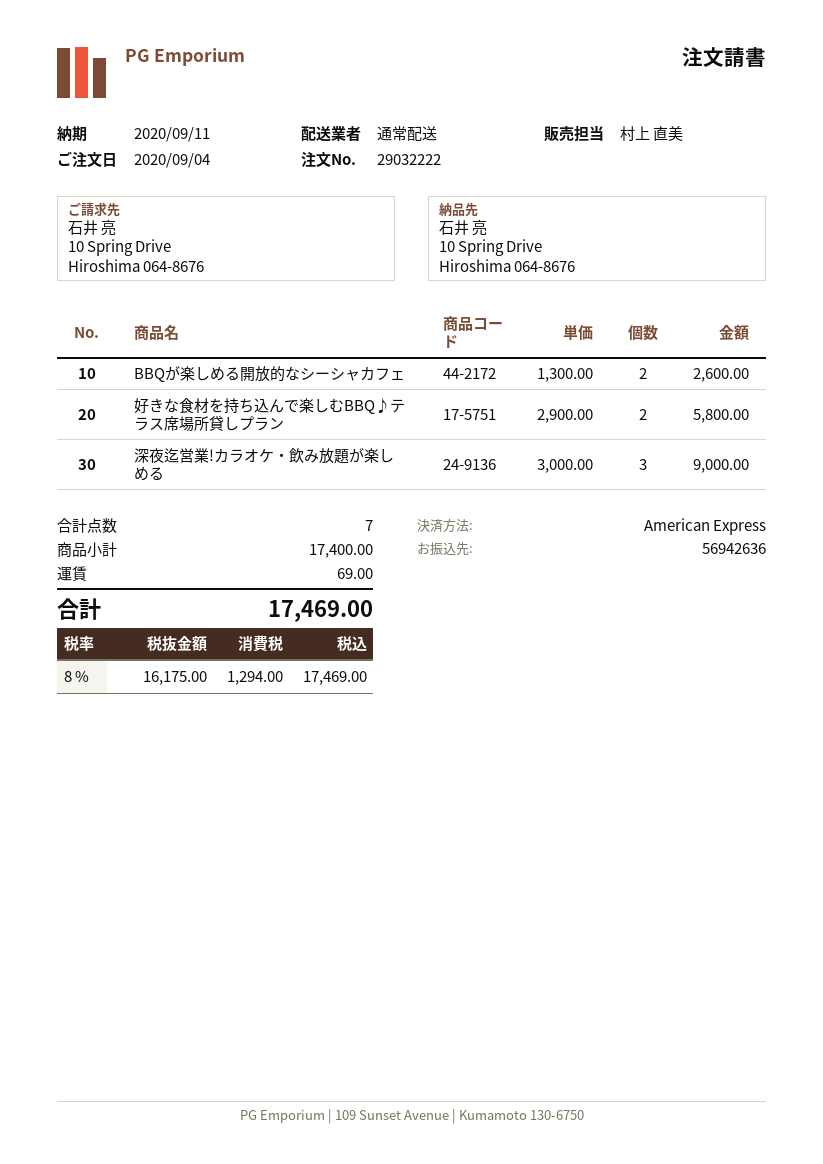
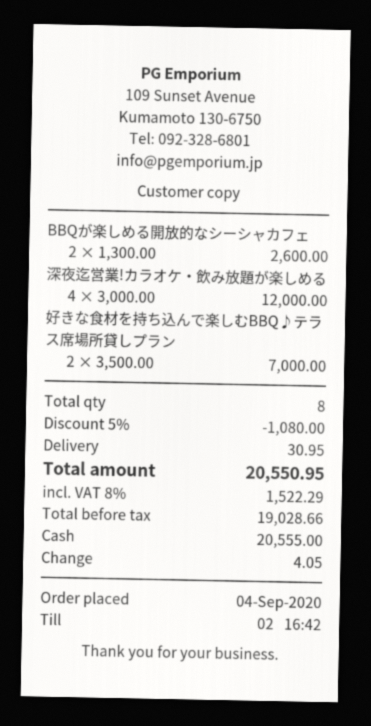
payment method: American Express -> cash
好きな食材を持ち込んで楽しむBBQ♪テラス席場所貸しプラン: 2 x 2900.00 = 5800.00 -> 2 x 3500.00 = 7000.00
深夜迄営業!カラオケ・飲み放題が楽しめる: 3 x 3000.00 = 9000.00 -> 4 x 3000.00 = 12000.00
total quantity: 7 -> 8
discount: none -> 5% = 1080.00
shipping: 69.00 -> 30.95
net: 16175.00 -> 19028.66
tax: 8% = 1294.00 -> 8% = 1522.29
total: 17469.00 -> 20550.95

